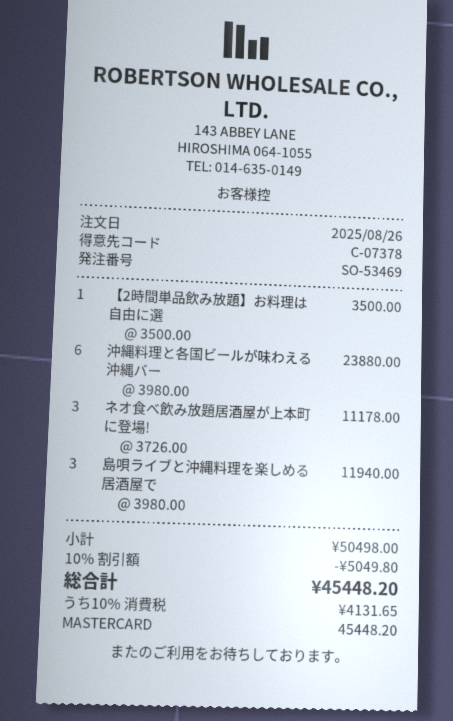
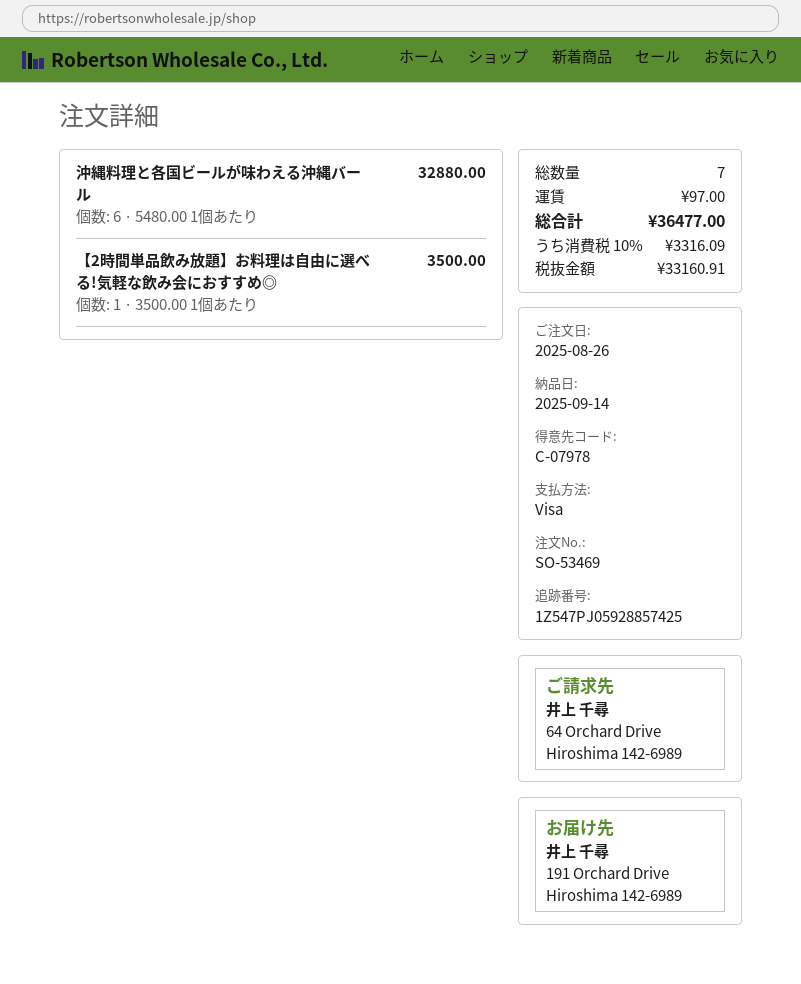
customer number: C-07378 -> C-07978
payment method: Mastercard -> Visa
沖縄料理と各国ビールが味わえる沖縄バー: 6 x 3980.00 = 23880.00 -> 6 x 5480.00 = 32880.00
ネオ食べ飲み放題居酒屋が上本町に登場!: 3 x 3726.00 = 11178.00 -> none
島唄ライブと沖縄料理を楽しめる居酒屋で: 3 x 3980.00 = 11940.00 -> none
discount: 10% = 5049.80 -> none
shipping: none -> 97.00
tax: 10% = 4131.65 -> 10% = 3316.09
total: 45448.20 -> 36477.00

